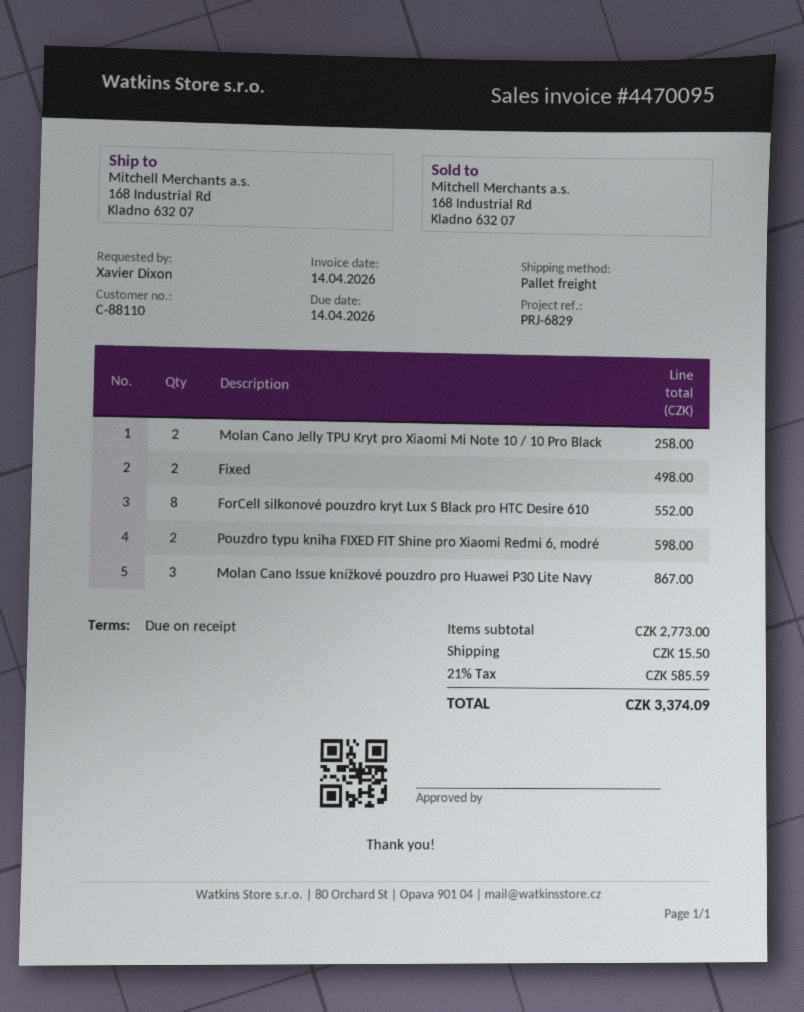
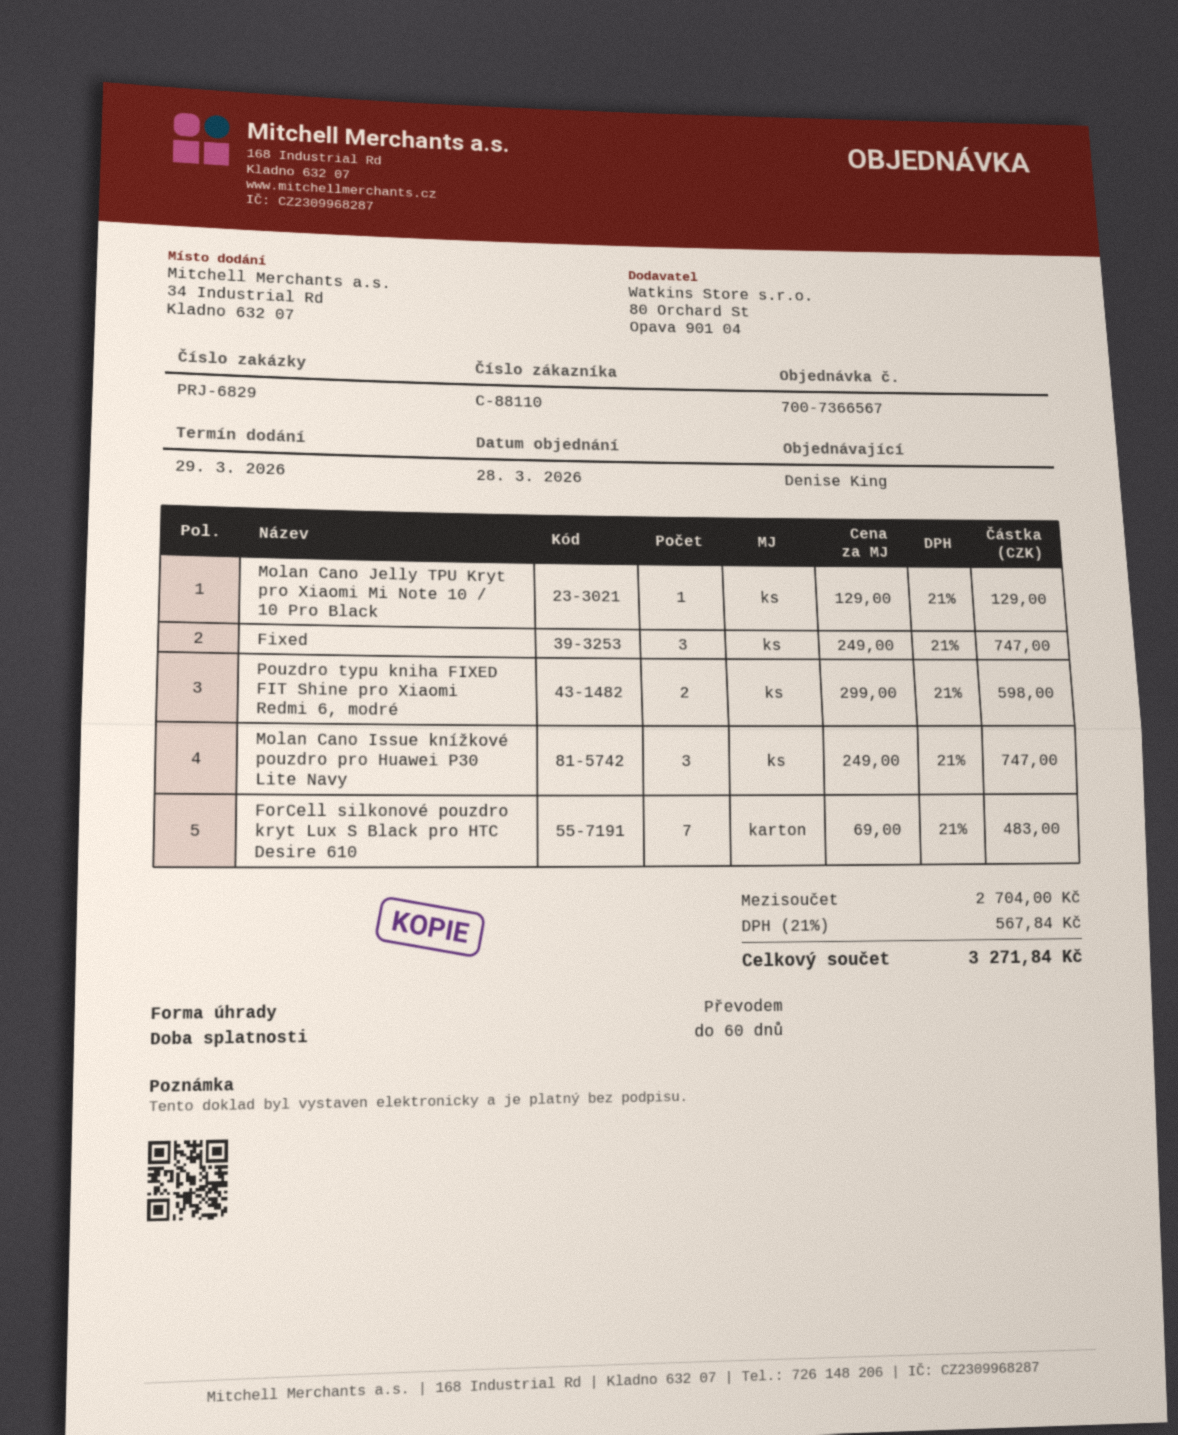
payment terms: on receipt -> 60 days
ordered by: Xavier Dixon -> Denise King
ship to: 168 Industrial Rd, Kladno 632 07 -> 34 Industrial Rd, Kladno 632 07
Molan Cano Jelly TPU Kryt pro Xiaomi Mi Note 10 / 10 Pro Black: 2 for 258.00 -> 1 for 129.00
Fixed: 2 for 498.00 -> 3 for 747.00
ForCell silkonové pouzdro kryt Lux S Black pro HTC Desire 610: 8 for 552.00 -> 7 for 483.00
Molan Cano Issue knížkové pouzdro pro Huawei P30 Lite Navy: 3 for 867.00 -> 3 for 747.00
subtotal: 2773.00 -> 2704.00
shipping: 15.50 -> none
tax: 21% = 585.59 -> 21% = 567.84
total: 3374.09 -> 3271.84

